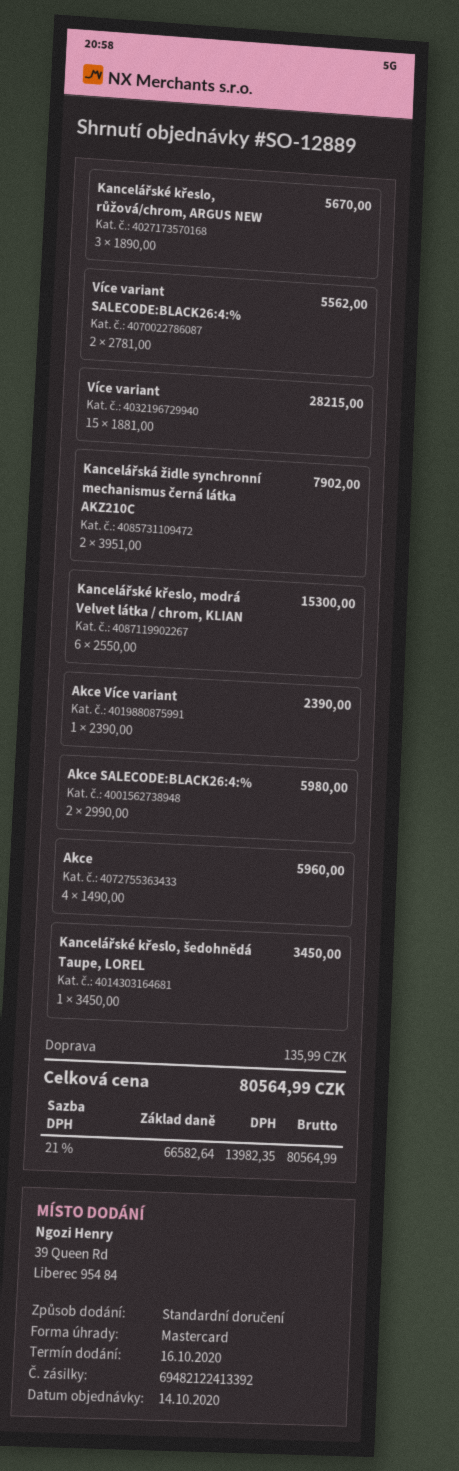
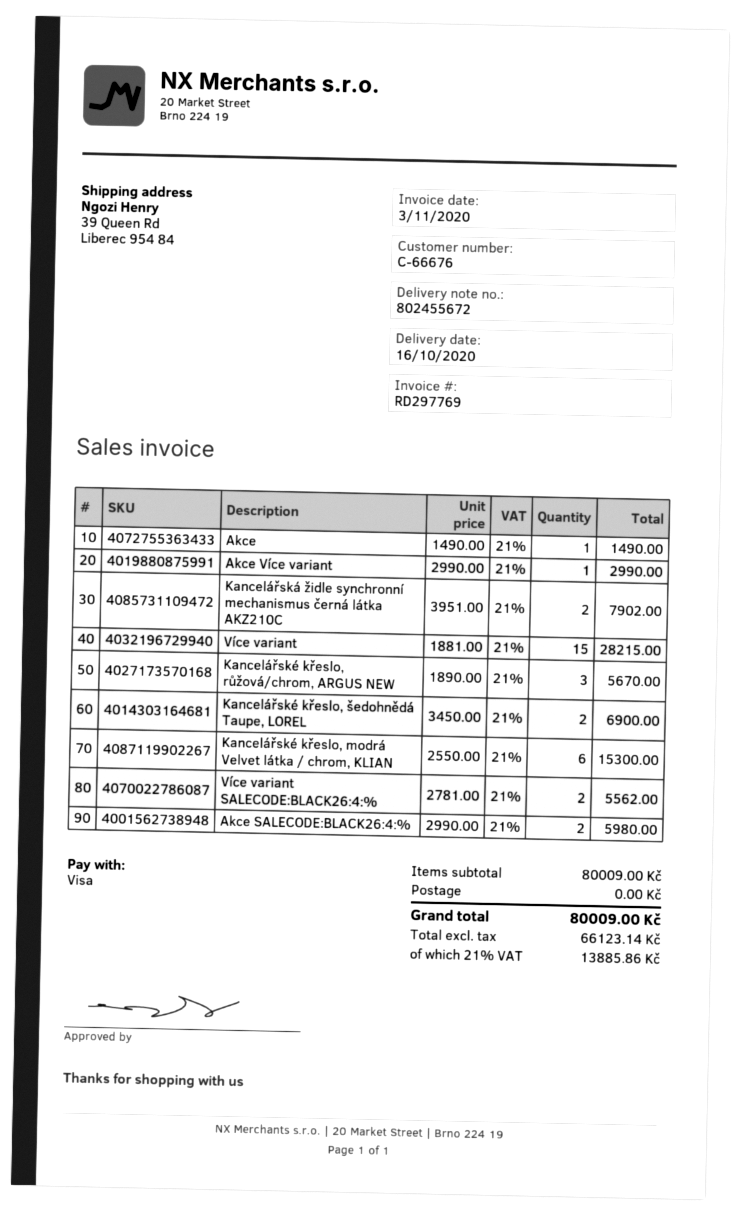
payment method: Mastercard -> Visa
Akce Více variant: 1 x 2390.00 = 2390.00 -> 1 x 2990.00 = 2990.00
Akce: 4 x 1490.00 = 5960.00 -> 1 x 1490.00 = 1490.00
Kancelářské křeslo, šedohnědá Taupe, LOREL: 1 x 3450.00 = 3450.00 -> 2 x 3450.00 = 6900.00
shipping: 135.99 -> 0.00
net: 66582.64 -> 66123.14
tax: 21% = 13982.35 -> 21% = 13885.86
total: 80564.99 -> 80009.00

